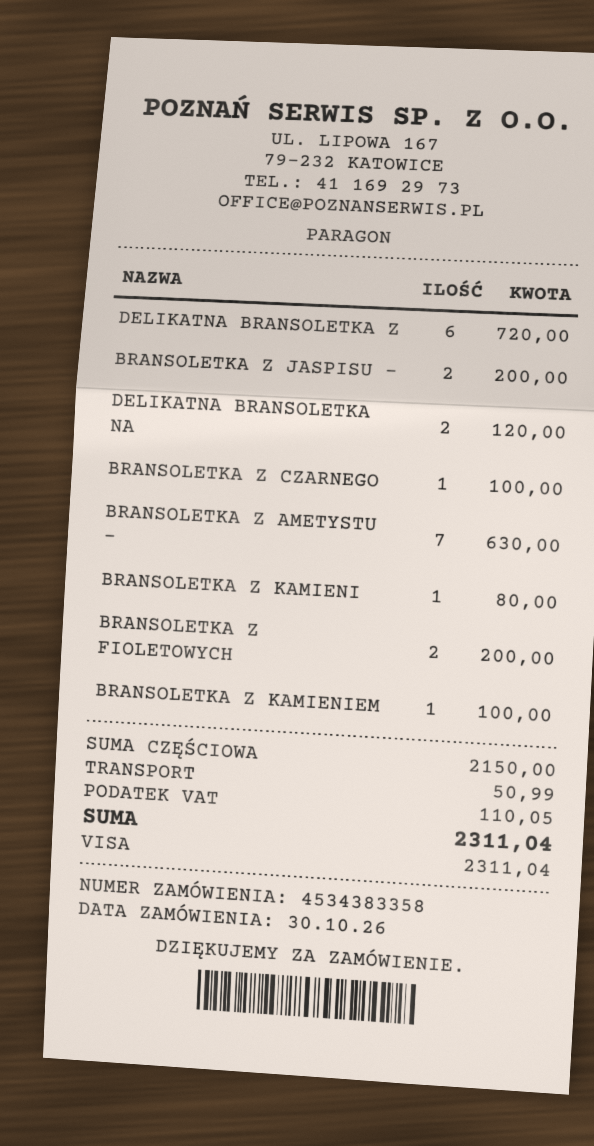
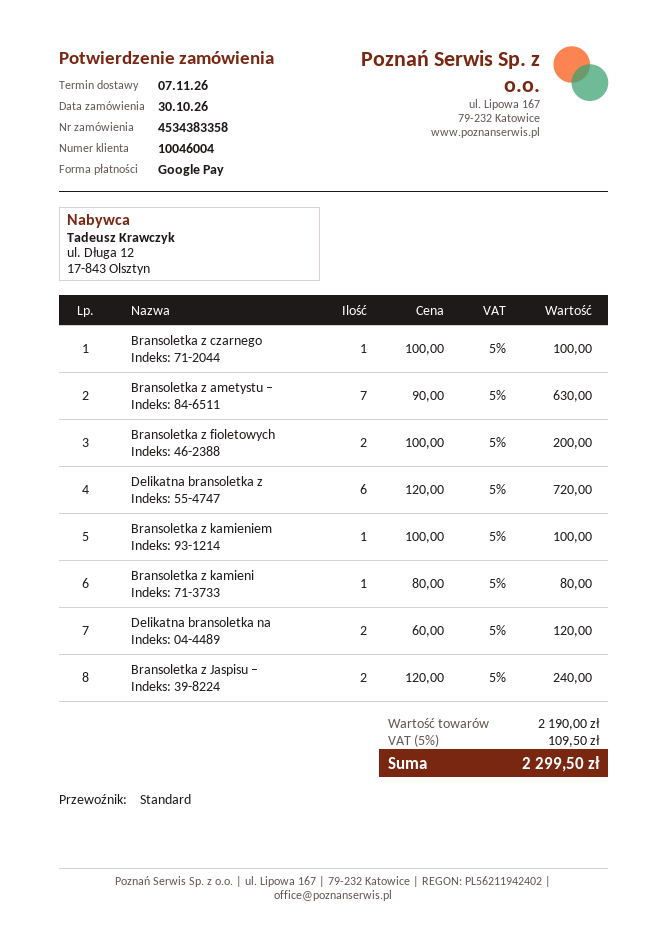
payment method: Visa -> Google Pay
BRANSOLETKA Z JASPISU –: 2 for 200.00 -> 2 for 240.00
subtotal: 2150.00 -> 2190.00
shipping: 50.99 -> none
tax: 110.05 -> 109.50
total: 2311.04 -> 2299.50

